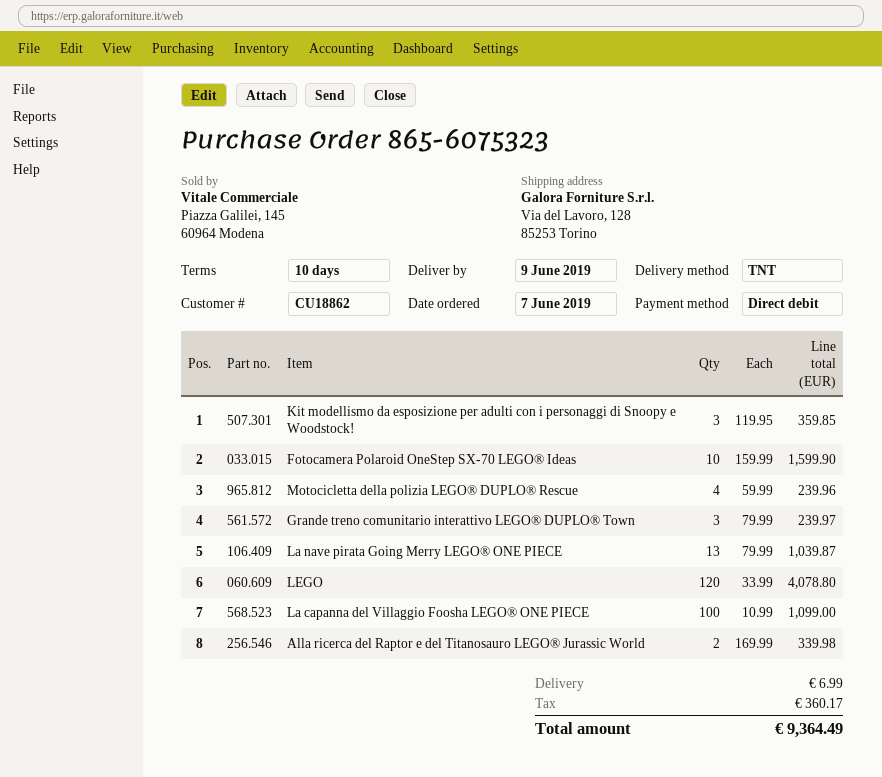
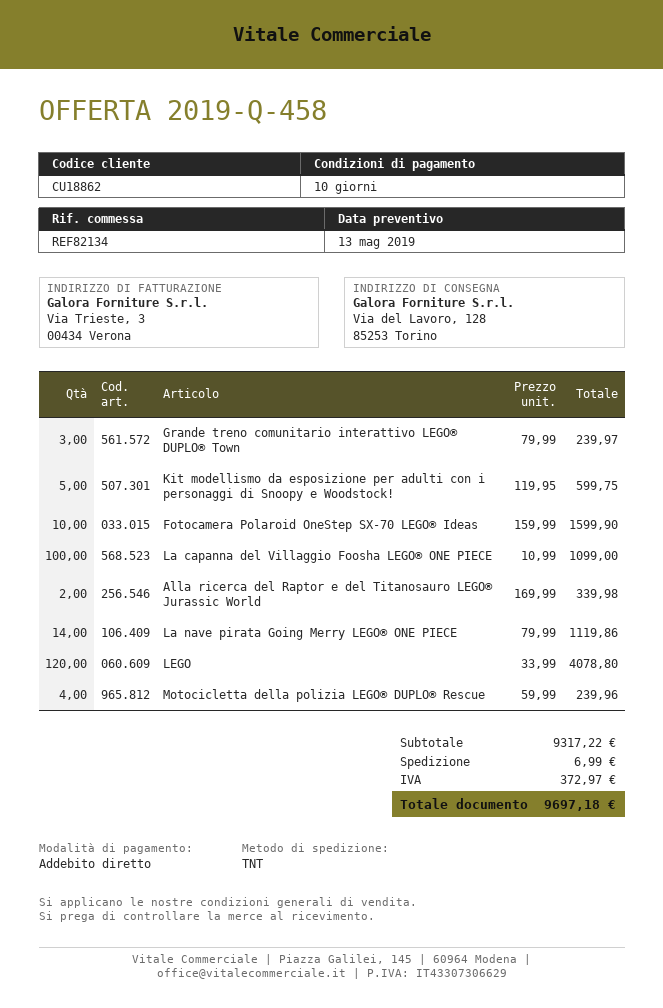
Kit modellismo da esposizione per adulti con i personaggi di Snoopy e Woodstock!: 3 x 119.95 = 359.85 -> 5 x 119.95 = 599.75
La nave pirata Going Merry LEGO® ONE PIECE: 13 x 79.99 = 1039.87 -> 14 x 79.99 = 1119.86
tax: 360.17 -> 372.97
total: 9364.49 -> 9697.18

